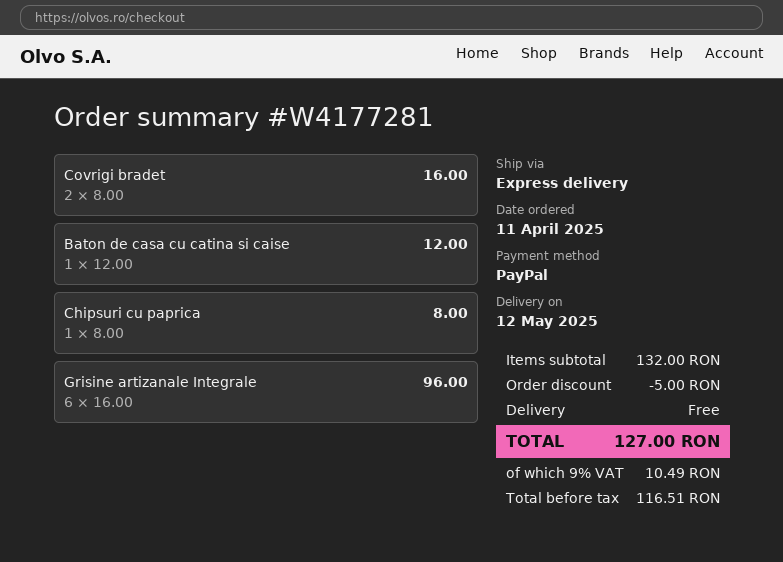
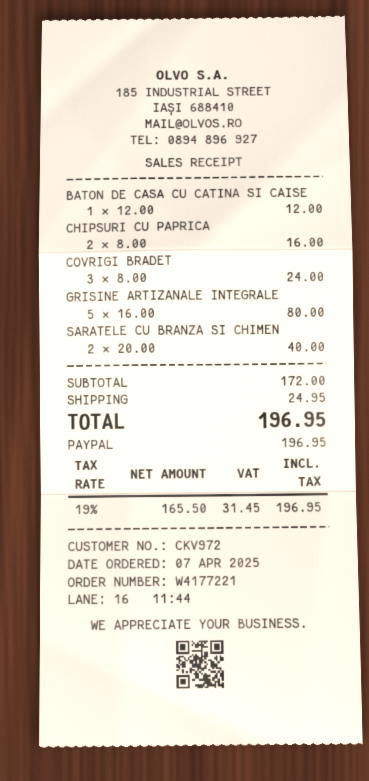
order number: W4177281 -> W4177221
order date: 2025-04-11 -> 2025-04-07
Covrigi bradet: 2 x 8.00 = 16.00 -> 3 x 8.00 = 24.00
Chipsuri cu paprica: 1 x 8.00 = 8.00 -> 2 x 8.00 = 16.00
Grisine artizanale Integrale: 6 x 16.00 = 96.00 -> 5 x 16.00 = 80.00
SARATELE CU BRANZA SI CHIMEN: none -> 2 x 20.00 = 40.00
subtotal: 132.00 -> 172.00
discount: 5.00 -> none
shipping: 0.00 -> 24.95
net: 116.51 -> 165.50
tax: 9% = 10.49 -> 19% = 31.45
total: 127.00 -> 196.95

